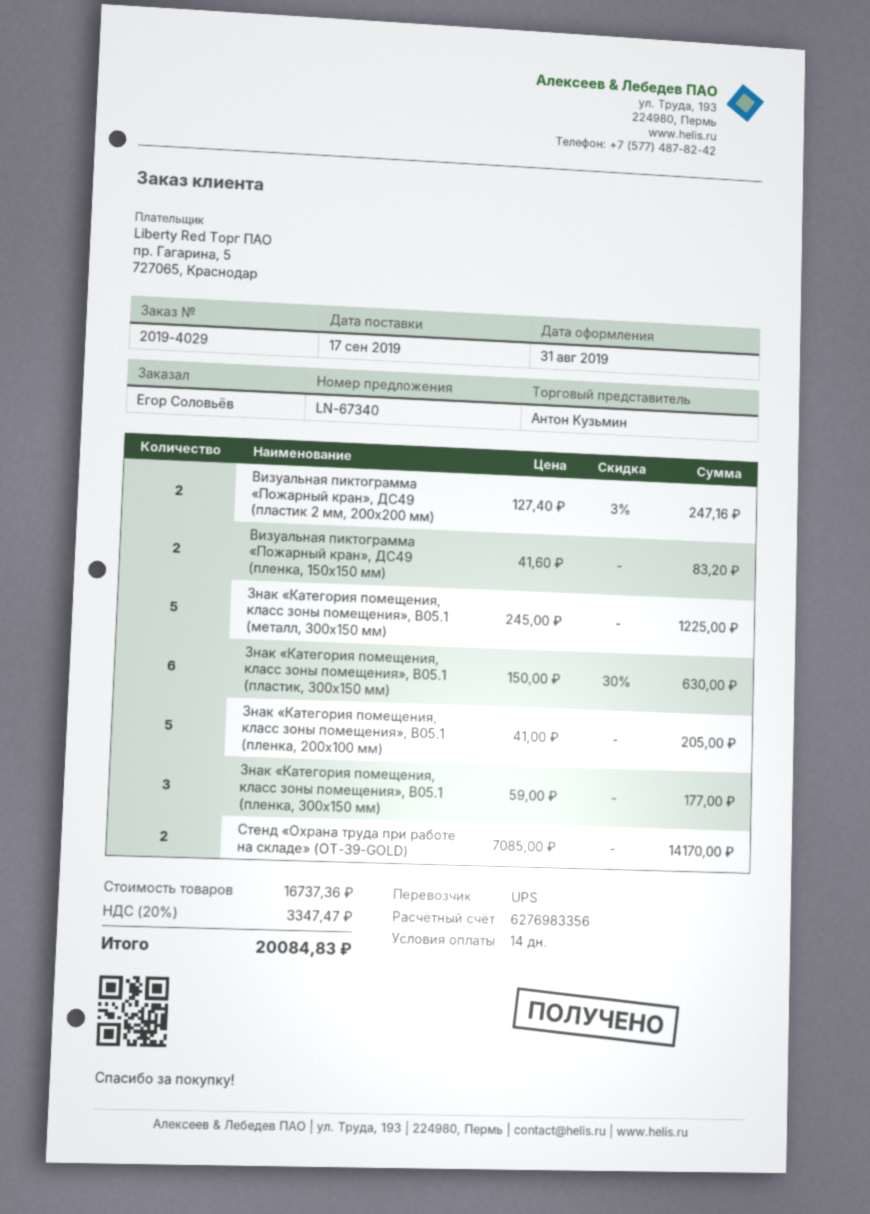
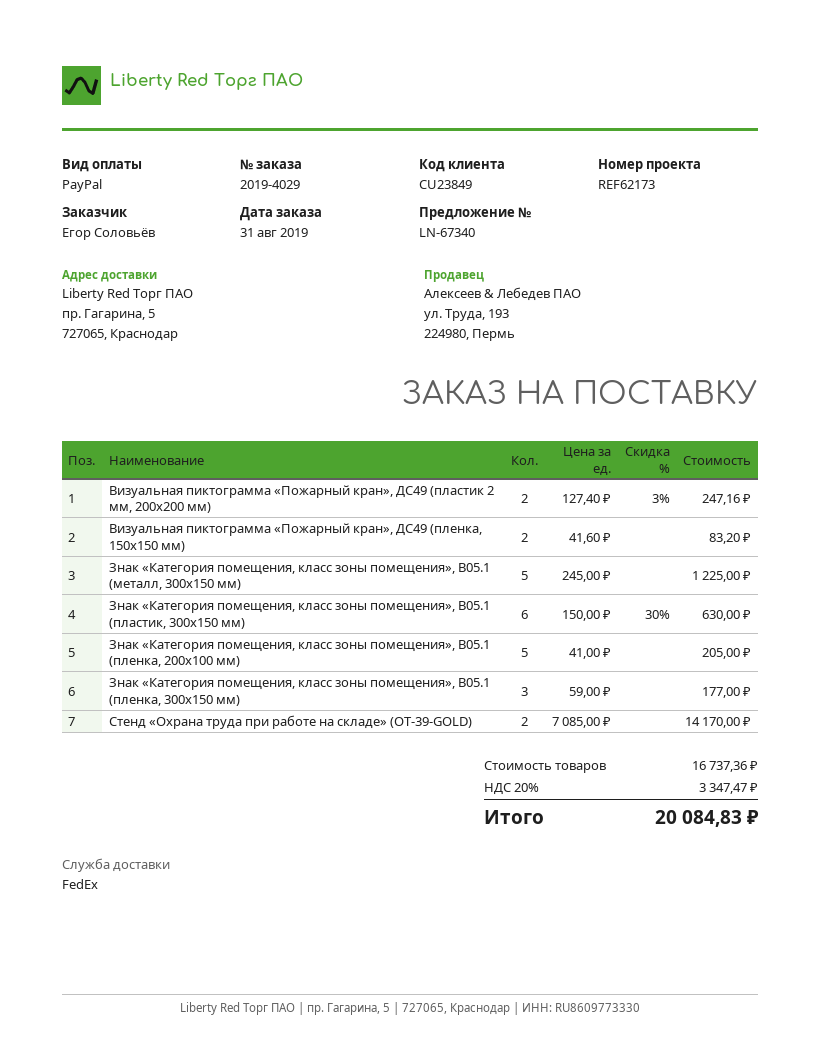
shipping method: UPS -> FedEx

